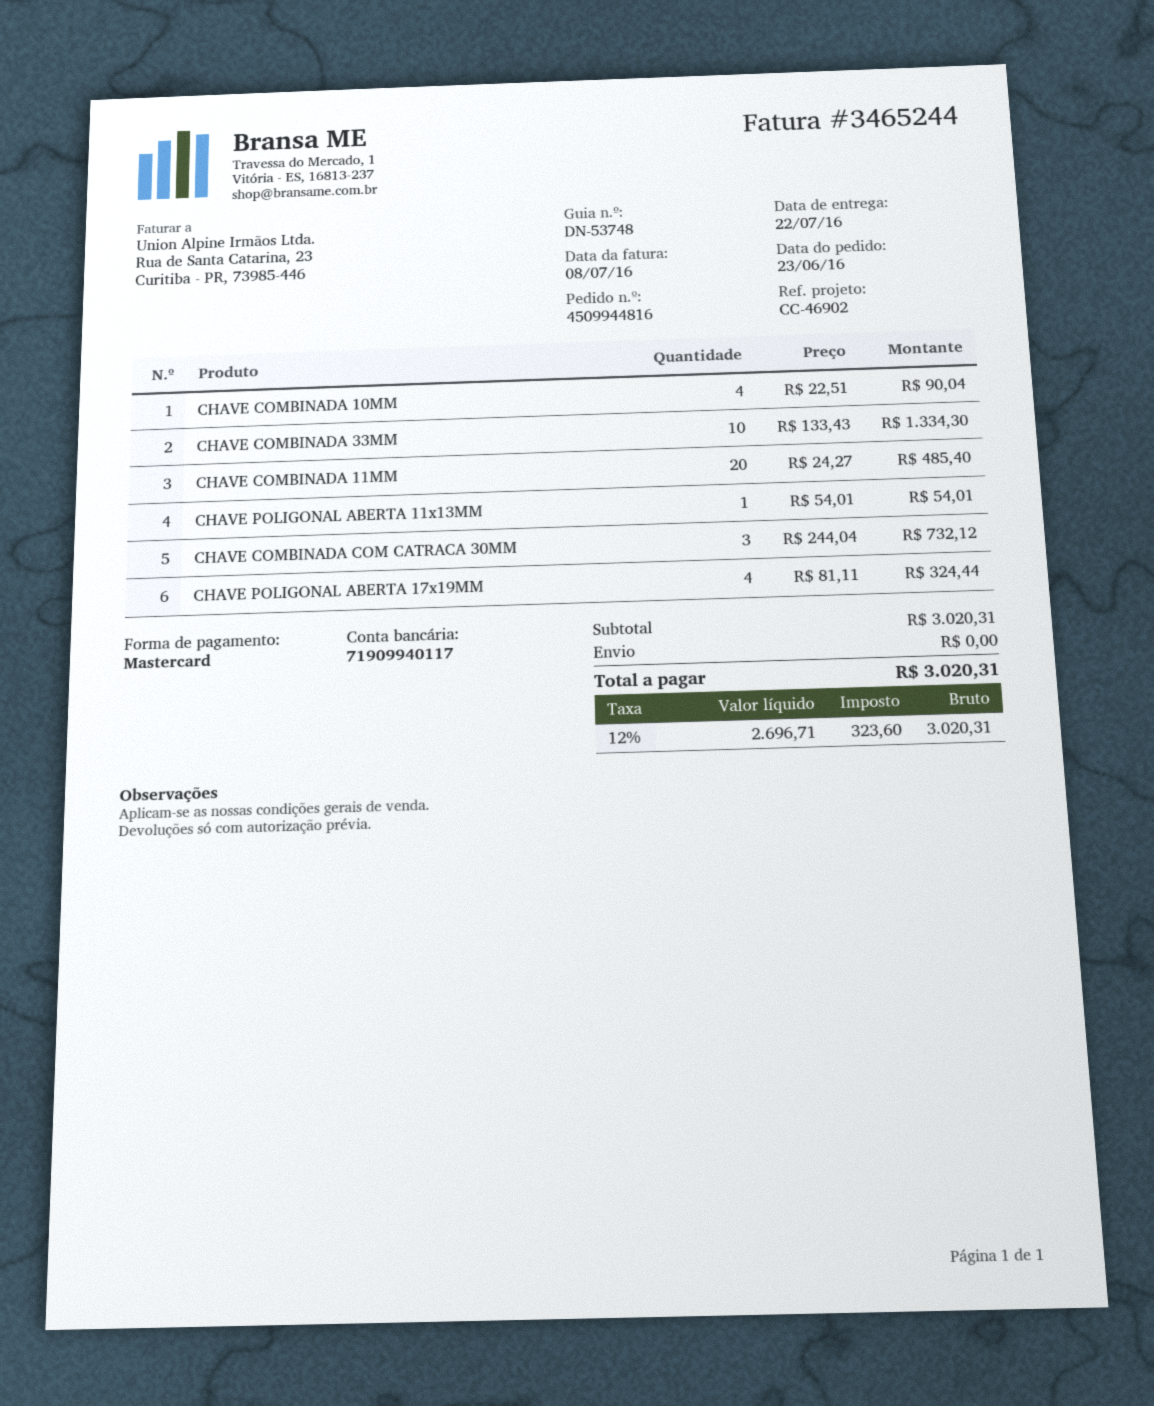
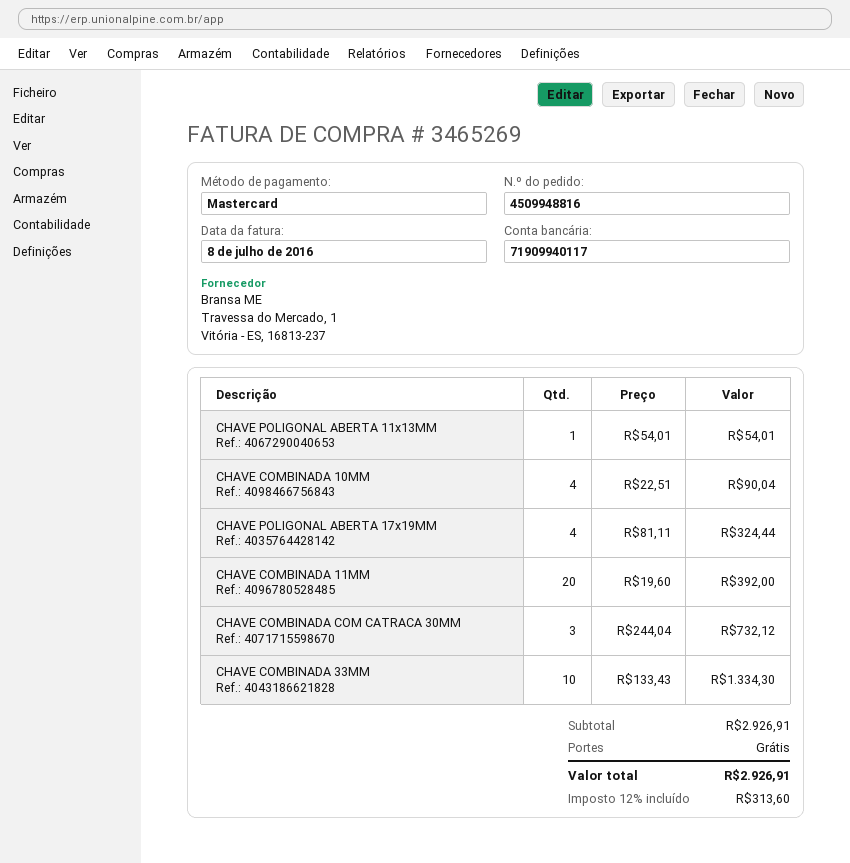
order number: 4509944816 -> 4509948816
invoice number: 3465244 -> 3465269
CHAVE COMBINADA 11MM: 20 x 24.27 = 485.40 -> 20 x 19.60 = 392.00
subtotal: 3020.31 -> 2926.91
tax: 12% = 323.60 -> 12% = 313.60
total: 3020.31 -> 2926.91

